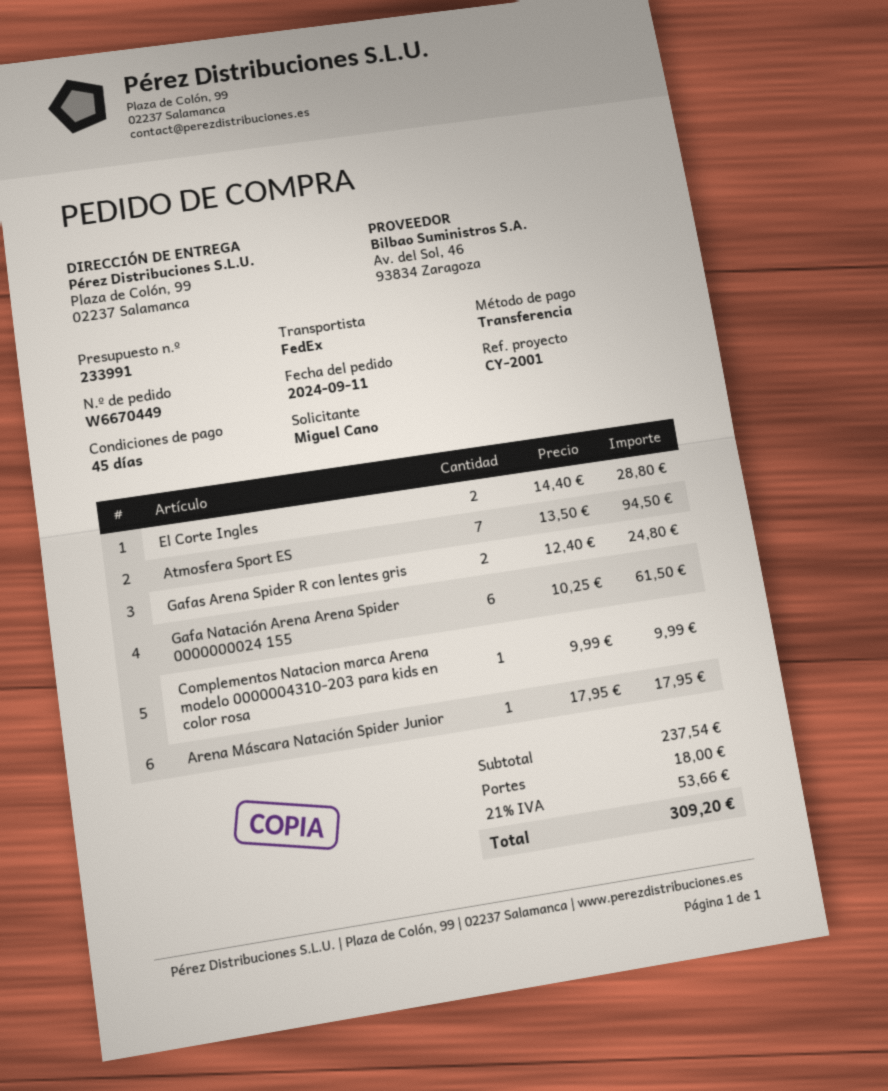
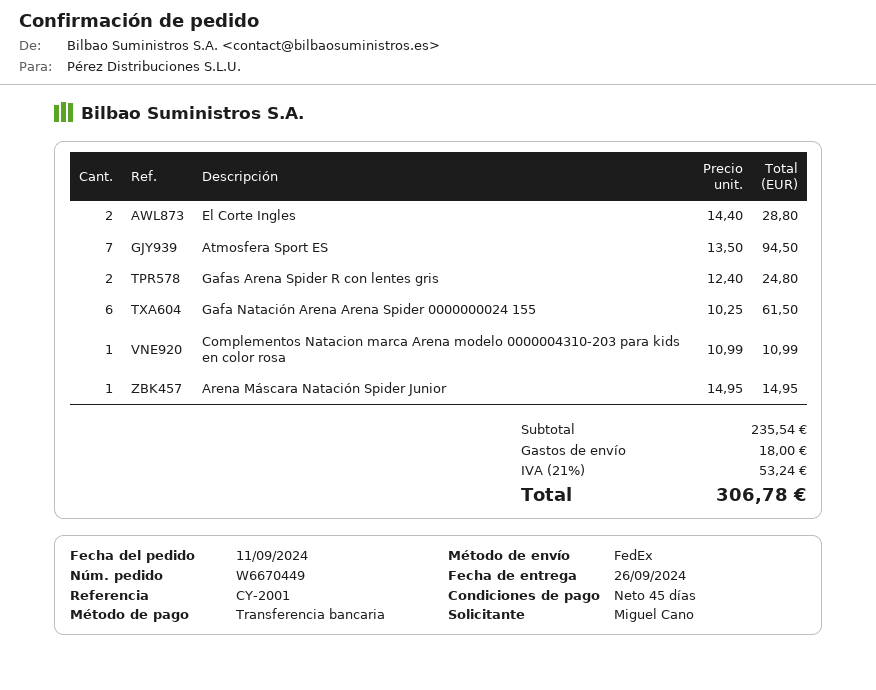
Complementos Natacion marca Arena modelo 0000004310-203 para kids en color rosa: 1 x 9.99 = 9.99 -> 1 x 10.99 = 10.99
Arena Máscara Natación Spider Junior: 1 x 17.95 = 17.95 -> 1 x 14.95 = 14.95
subtotal: 237.54 -> 235.54
tax: 21% = 53.66 -> 21% = 53.24
total: 309.20 -> 306.78

